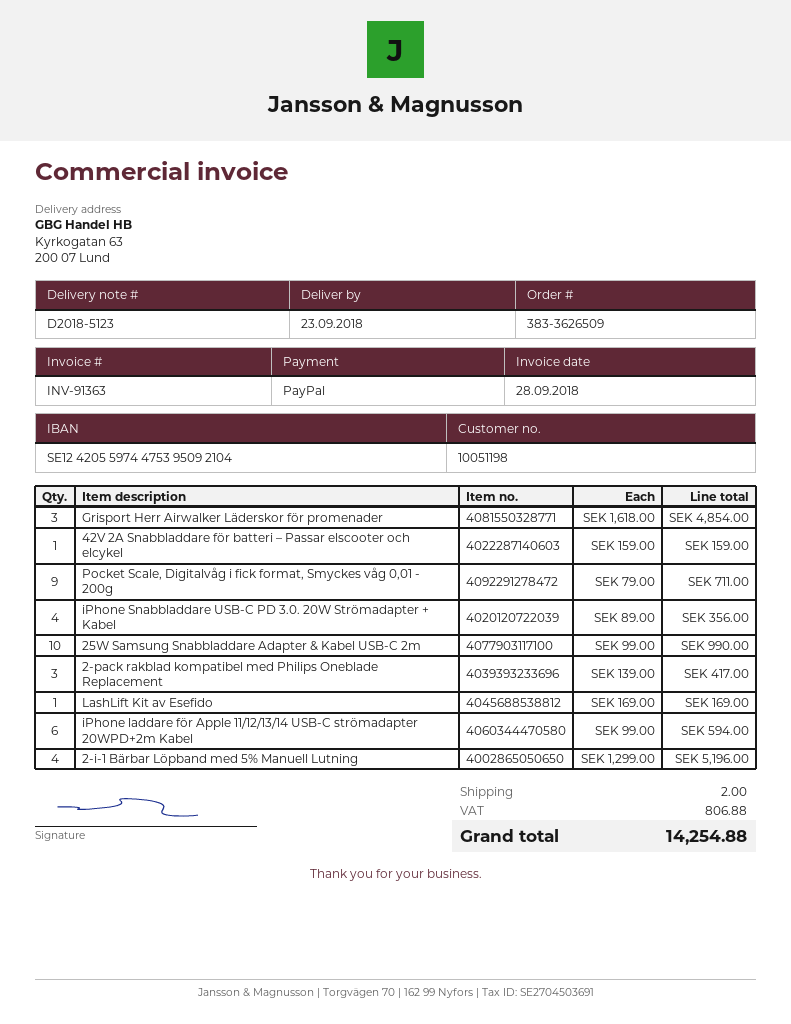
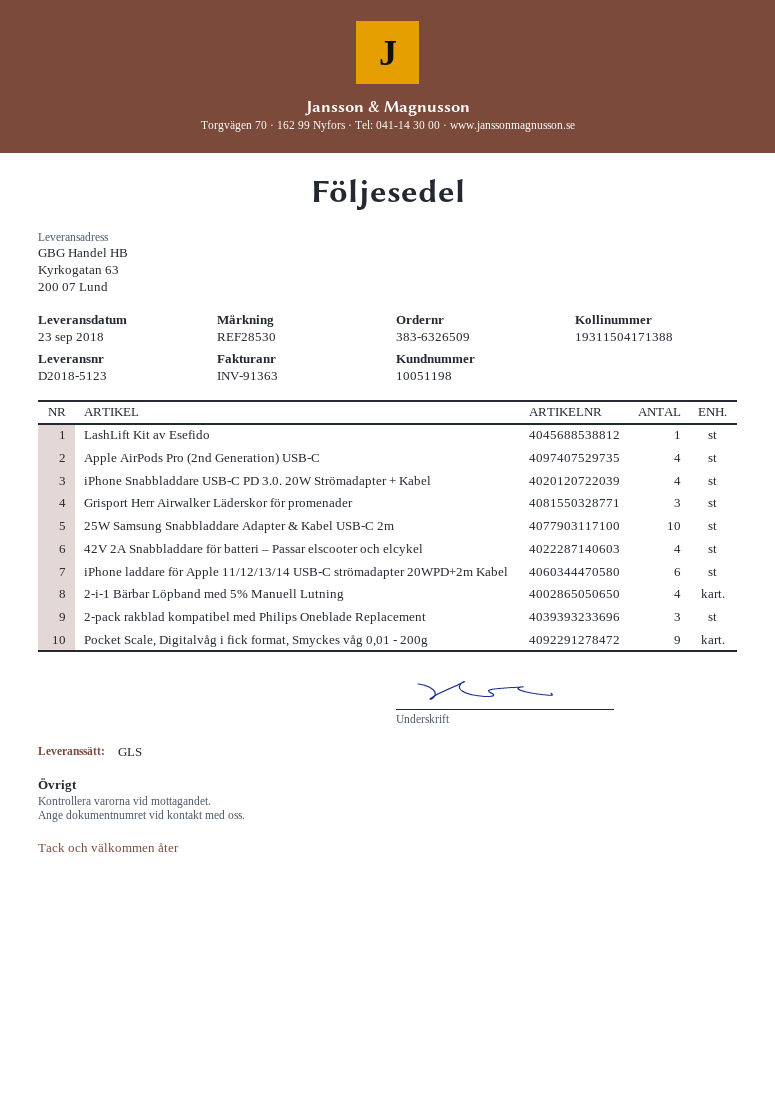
order number: 383-3626509 -> 383-6326509
42V 2A Snabbladdare för batteri – Passar elscooter och elcykel: 1 -> 4
Apple AirPods Pro (2nd Generation) USB-C: none -> 4

